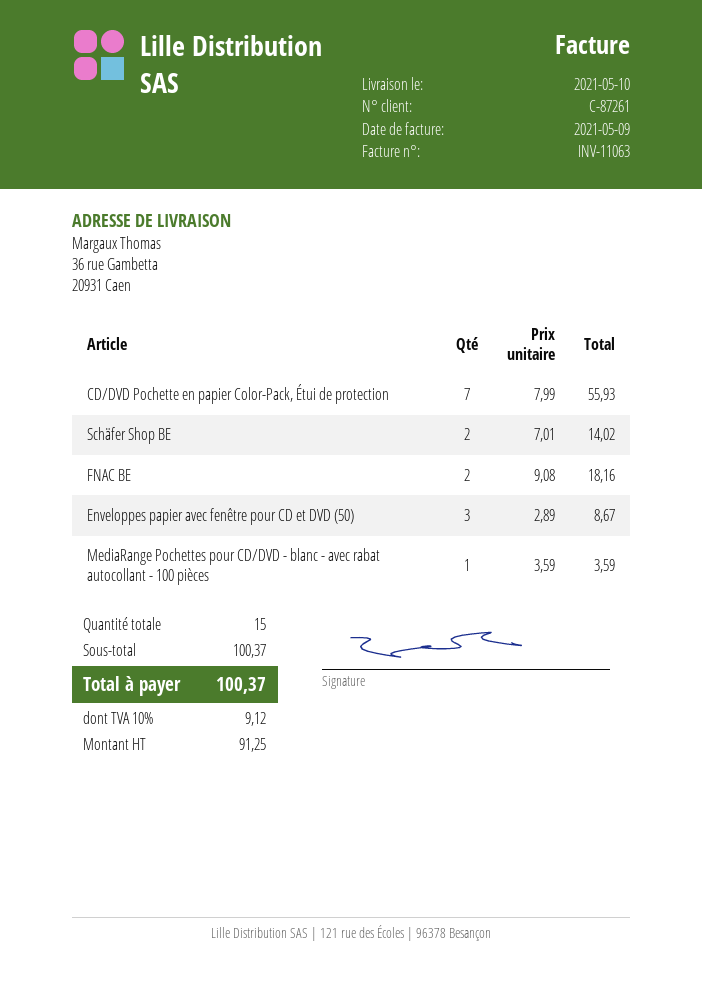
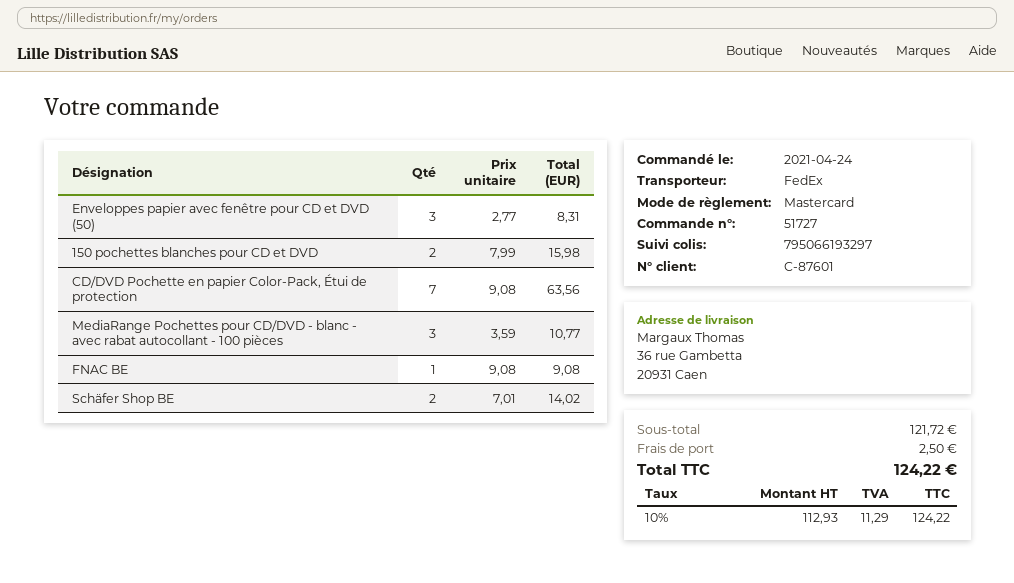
customer number: C-87261 -> C-87601
CD/DVD Pochette en papier Color-Pack, Étui de protection: 7 x 7.99 = 55.93 -> 7 x 9.08 = 63.56
FNAC BE: 2 x 9.08 = 18.16 -> 1 x 9.08 = 9.08
Enveloppes papier avec fenêtre pour CD et DVD (50): 3 x 2.89 = 8.67 -> 3 x 2.77 = 8.31
MediaRange Pochettes pour CD/DVD - blanc - avec rabat autocollant - 100 pièces: 1 x 3.59 = 3.59 -> 3 x 3.59 = 10.77
150 pochettes blanches pour CD et DVD: none -> 2 x 7.99 = 15.98
subtotal: 100.37 -> 121.72
shipping: none -> 2.50
net: 91.25 -> 112.93
tax: 10% = 9.12 -> 10% = 11.29
total: 100.37 -> 124.22

